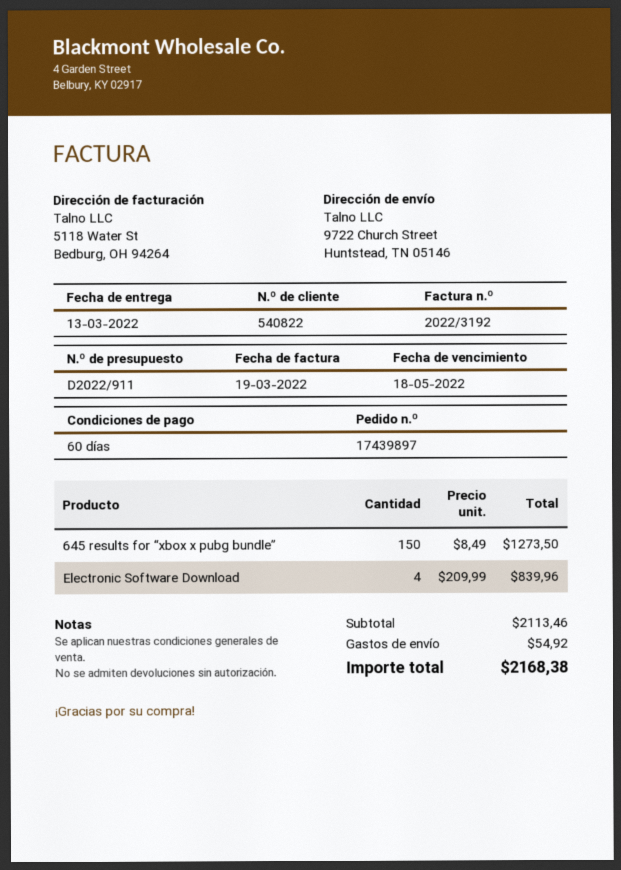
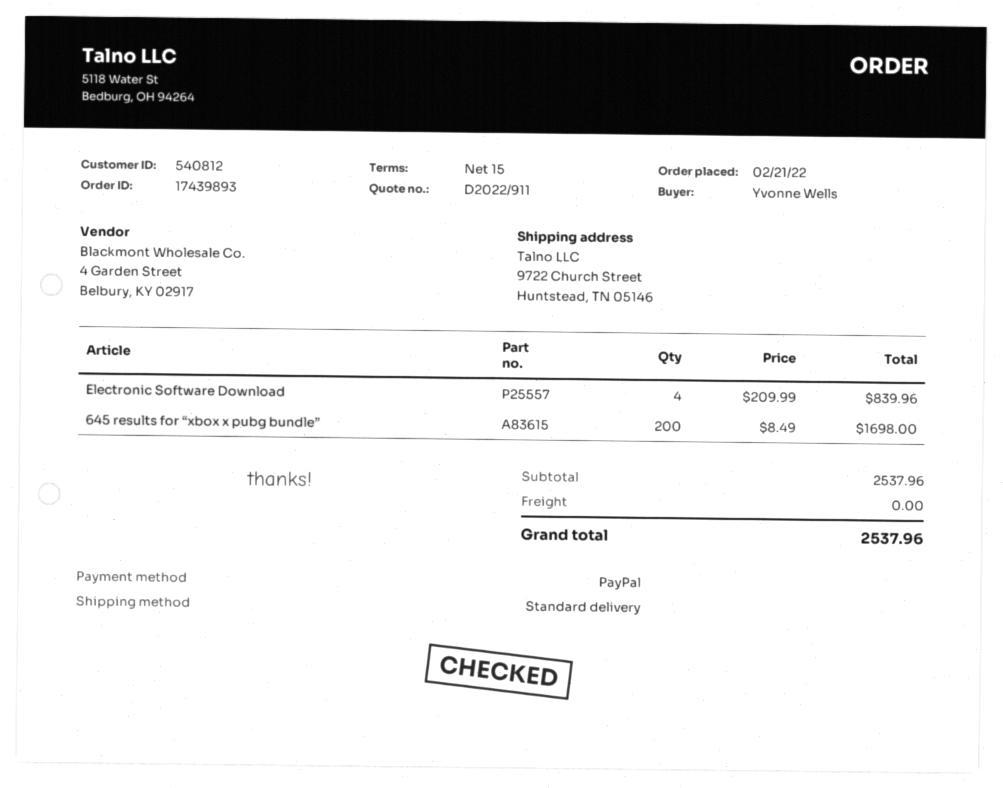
order number: 17439897 -> 17439893
payment terms: 60 days -> 15 days
customer number: 540822 -> 540812
645 results for “xbox x pubg bundle”: 150 x 8.49 = 1273.50 -> 200 x 8.49 = 1698.00
subtotal: 2113.46 -> 2537.96
shipping: 54.92 -> 0.00
total: 2168.38 -> 2537.96

